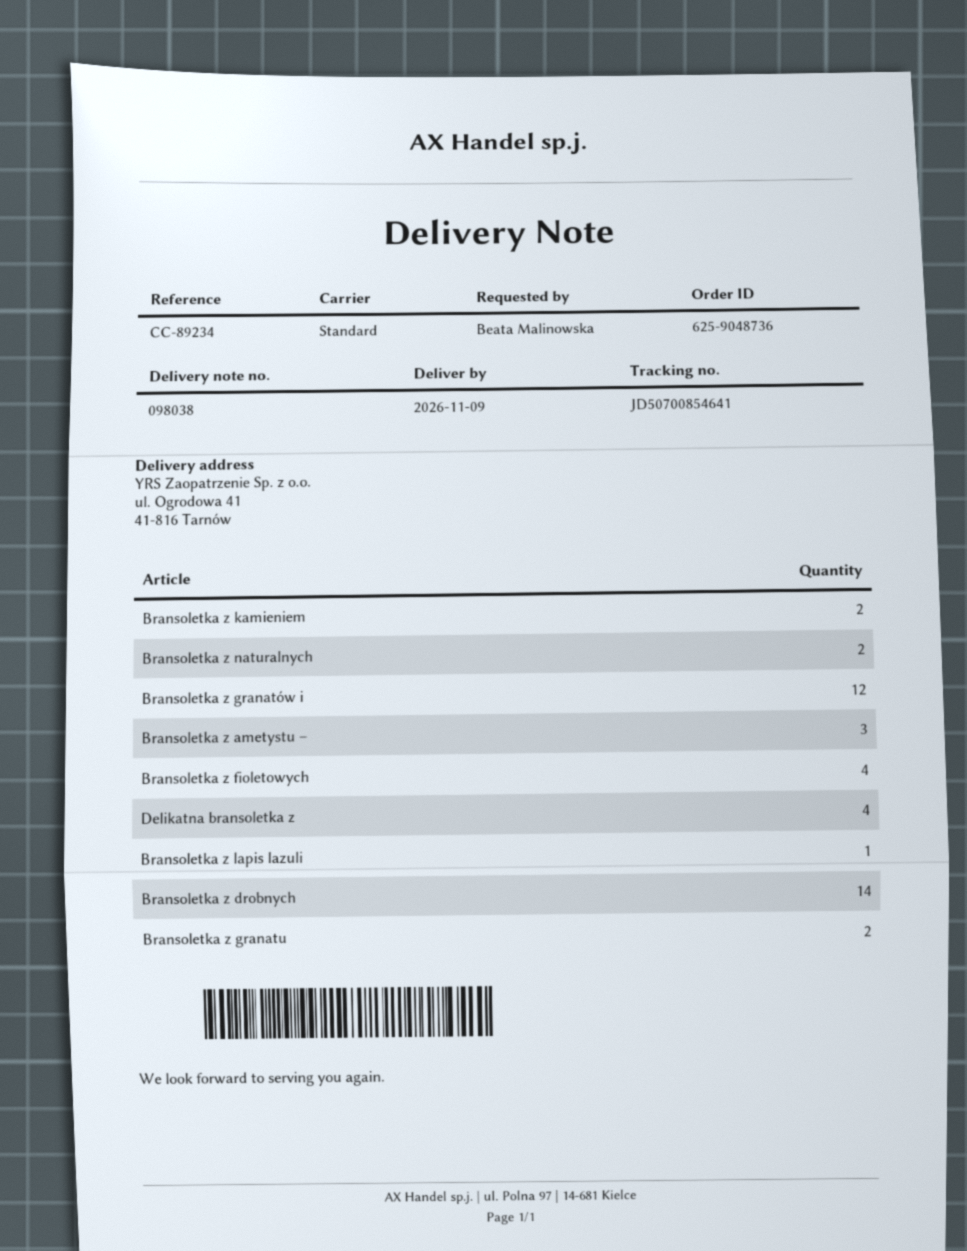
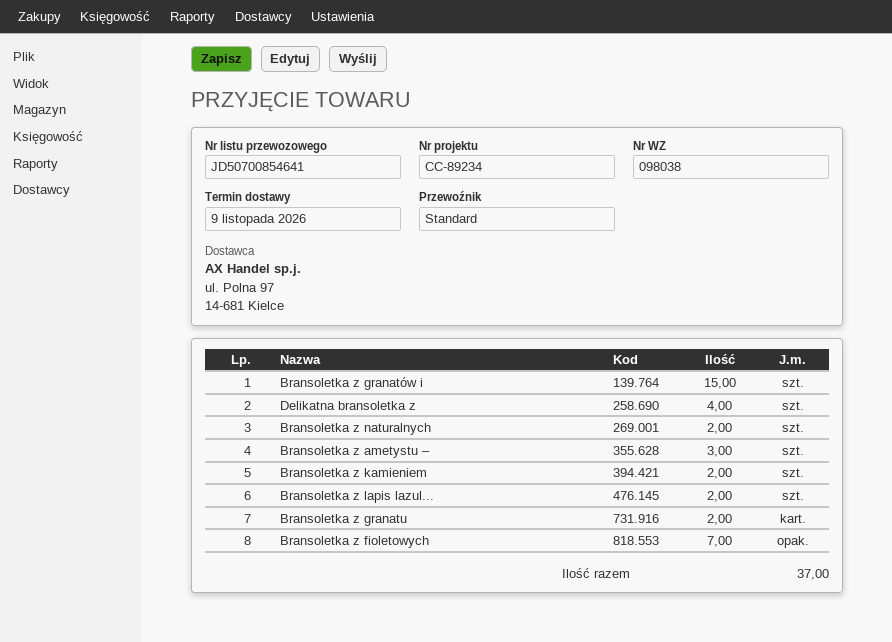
Bransoletka z granatów i: 12 -> 15
Bransoletka z fioletowych: 4 -> 7
Bransoletka z lapis lazuli: 1 -> 2
Bransoletka z drobnych: 14 -> none

